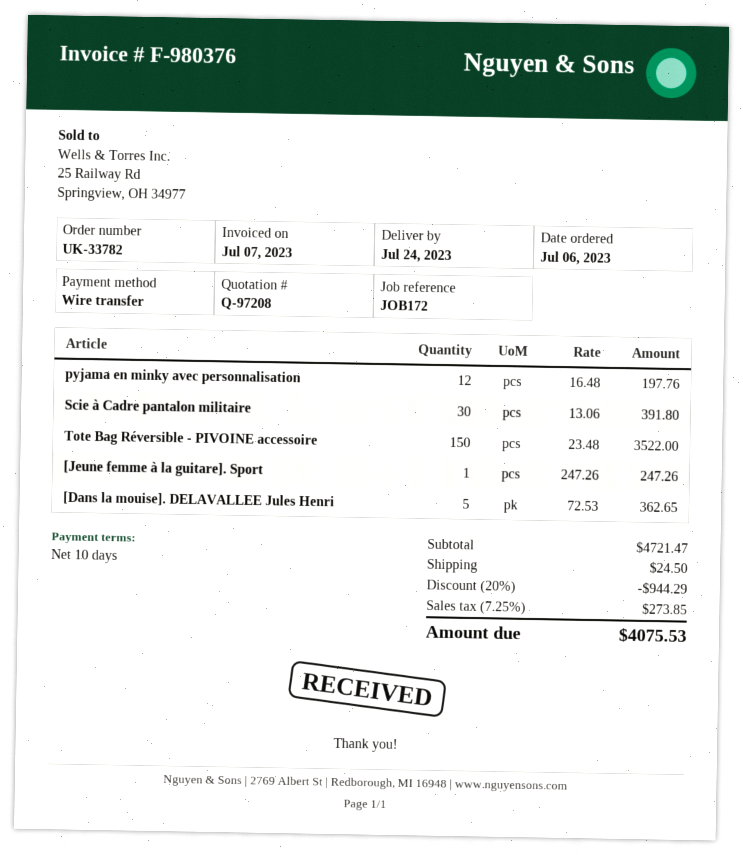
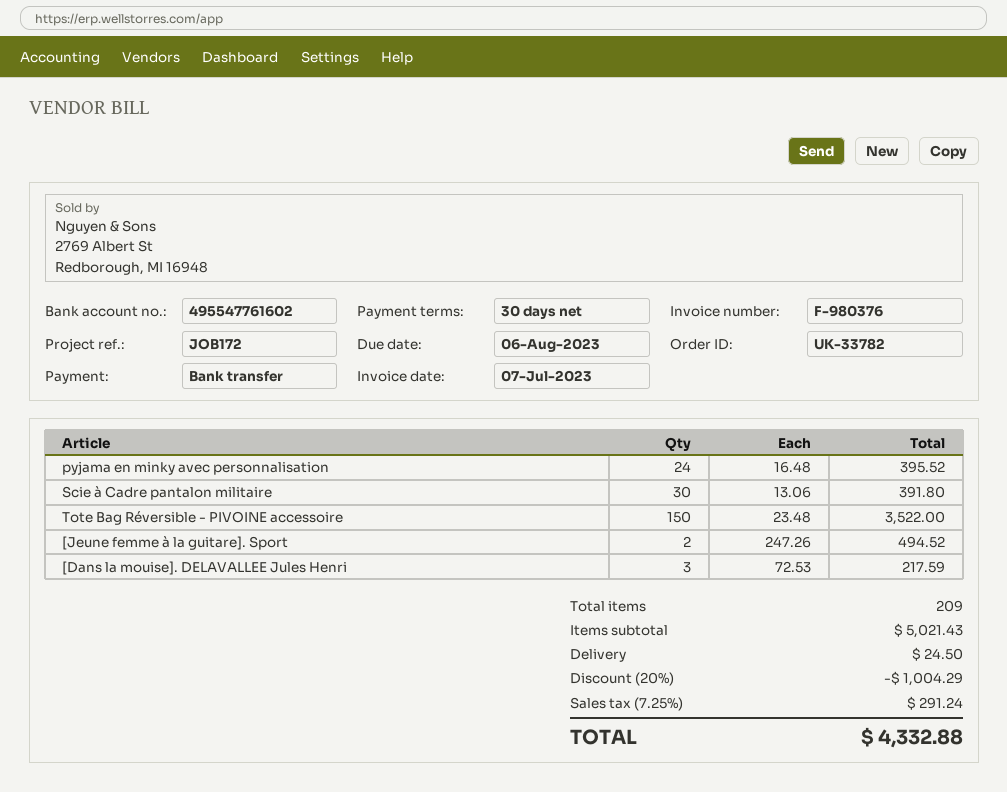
payment terms: 10 days -> 30 days
pyjama en minky avec personnalisation: 12 x 16.48 = 197.76 -> 24 x 16.48 = 395.52
[Jeune femme à la guitare]. Sport: 1 x 247.26 = 247.26 -> 2 x 247.26 = 494.52
[Dans la mouise]. DELAVALLEE Jules Henri: 5 x 72.53 = 362.65 -> 3 x 72.53 = 217.59
subtotal: 4721.47 -> 5021.43
discount: 20% = 944.29 -> 20% = 1004.29
tax: 7.25% = 273.85 -> 7.25% = 291.24
total: 4075.53 -> 4332.88

